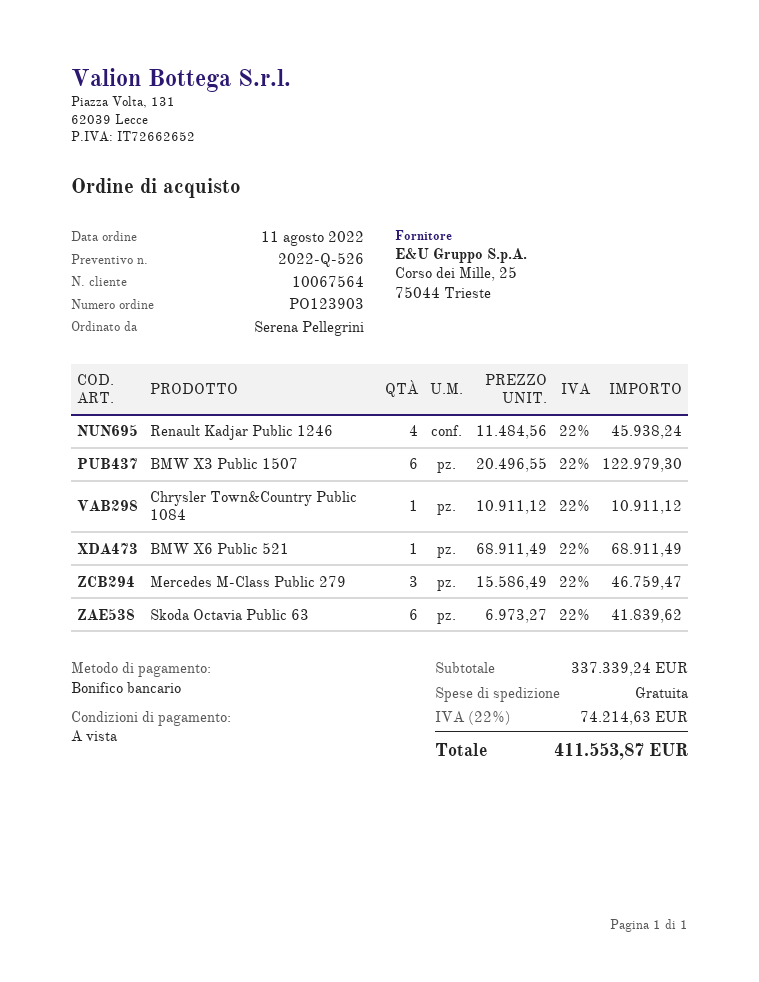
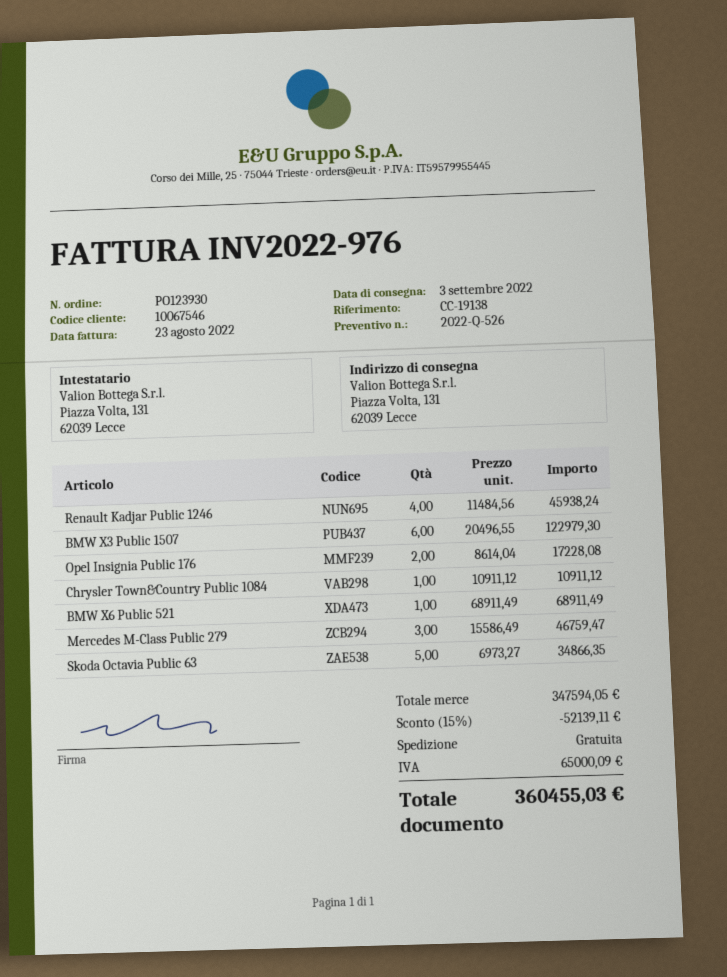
order number: PO123903 -> PO123930
customer number: 10067564 -> 10067546
Skoda Octavia Public 63: 6 x 6973.27 = 41839.62 -> 5 x 6973.27 = 34866.35
Opel Insignia Public 176: none -> 2 x 8614.04 = 17228.08
subtotal: 337339.24 -> 347594.05
discount: none -> 15% = 52139.11
tax: 74214.63 -> 65000.09
total: 411553.87 -> 360455.03

